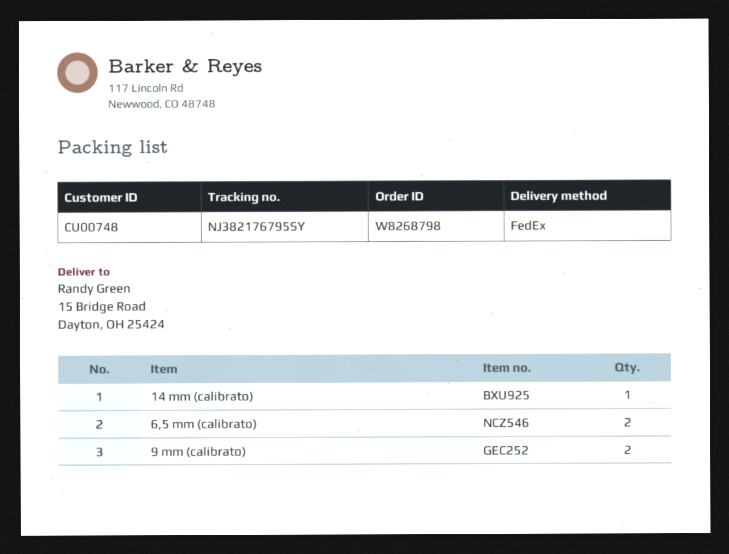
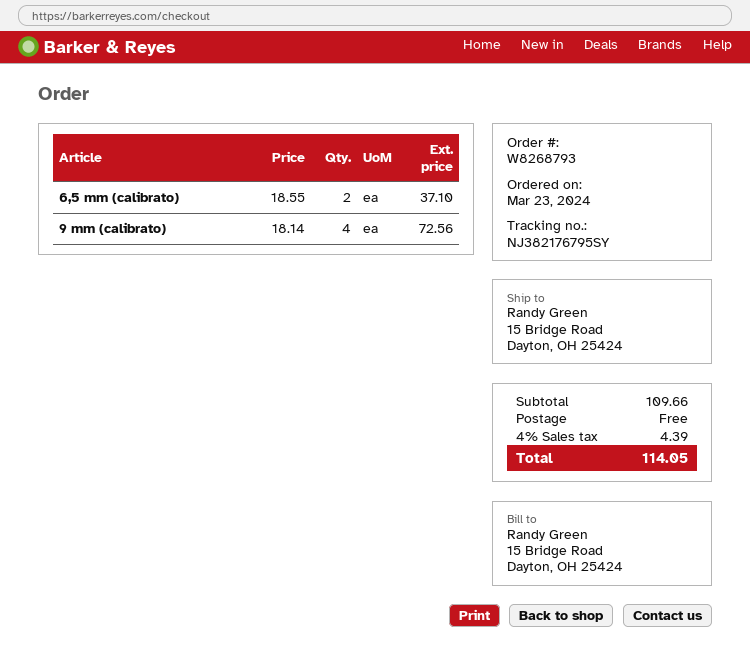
order number: W8268798 -> W8268793
14 mm (calibrato): 1 -> none
9 mm (calibrato): 2 -> 4

